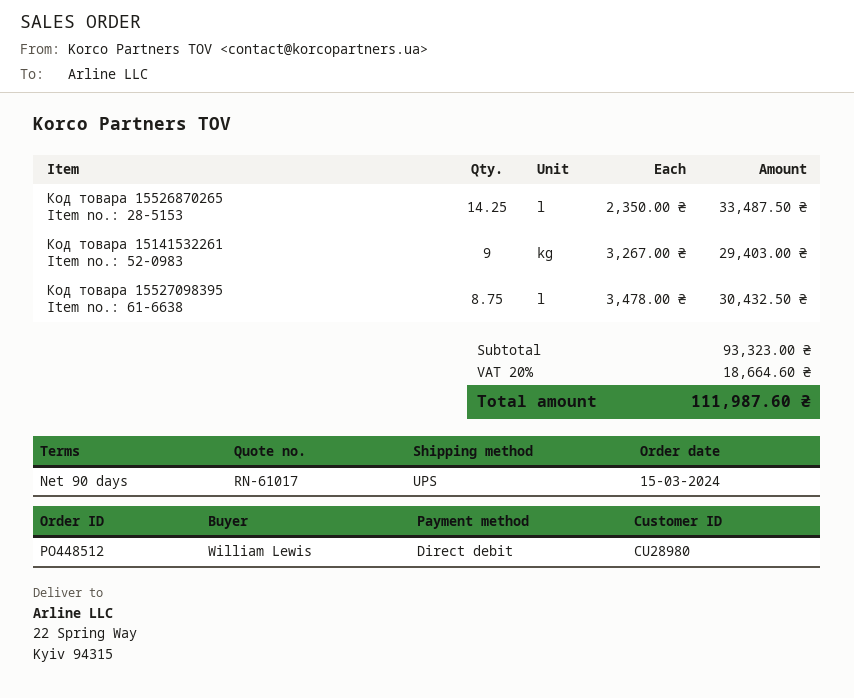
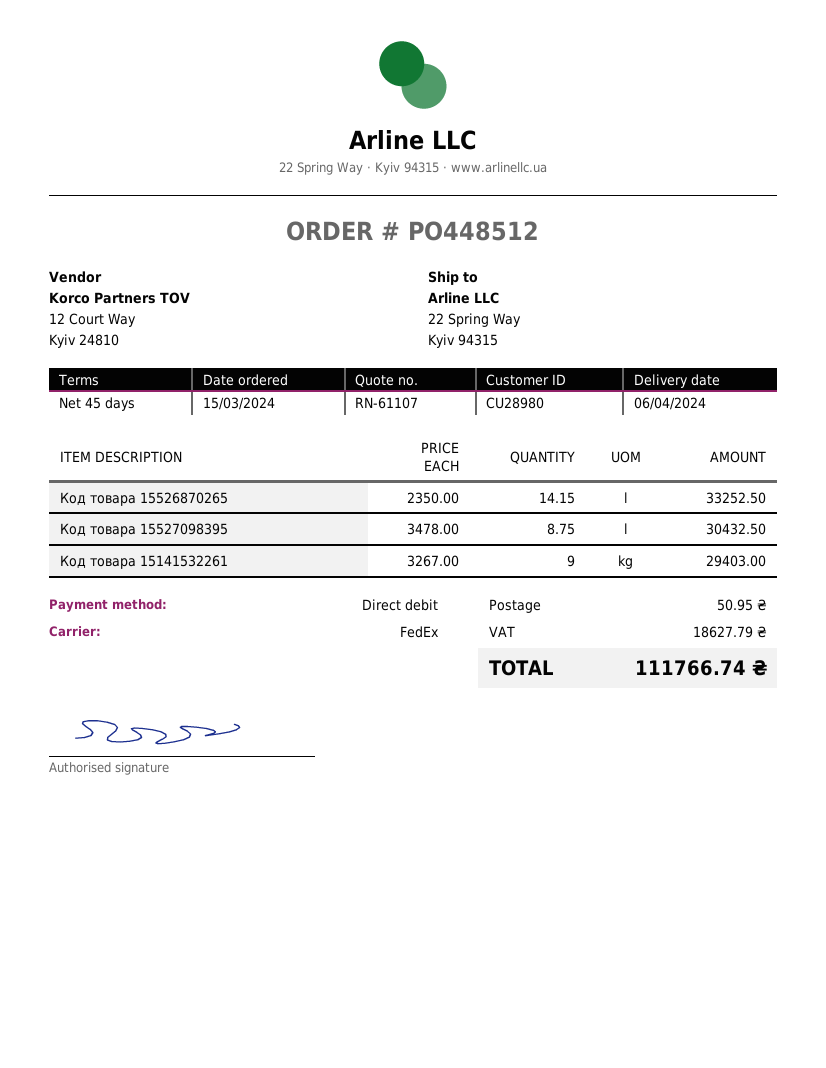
quote number: RN-61017 -> RN-61107
payment terms: 90 days -> 45 days
shipping method: UPS -> FedEx
Код товара 15526870265: 14.25 x 2350.00 = 33487.50 -> 14.15 x 2350.00 = 33252.50
shipping: none -> 50.95
tax: 18664.60 -> 18627.79
total: 111987.60 -> 111766.74

